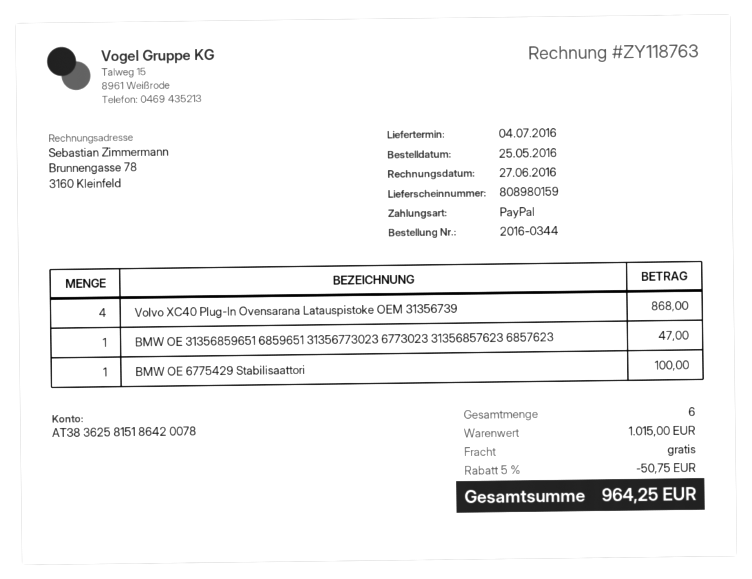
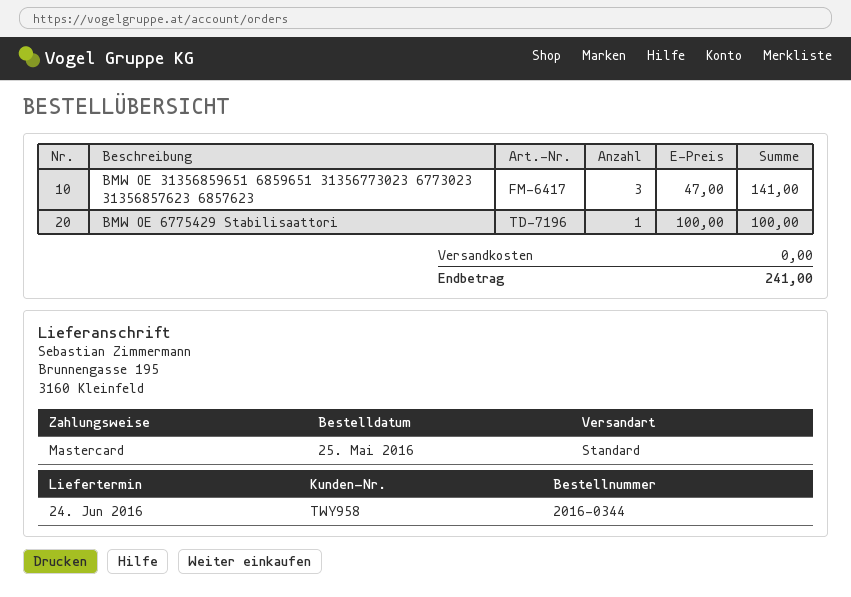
delivery date: 2016-07-04 -> 2016-06-24
payment method: PayPal -> Mastercard
Volvo XC40 Plug-In Ovensarana Latauspistoke OEM 31356739: 4 for 868.00 -> none
BMW OE 31356859651 6859651 31356773023 6773023 31356857623 6857623: 1 for 47.00 -> 3 for 141.00
discount: 5% = 50.75 -> none
total: 964.25 -> 241.00

